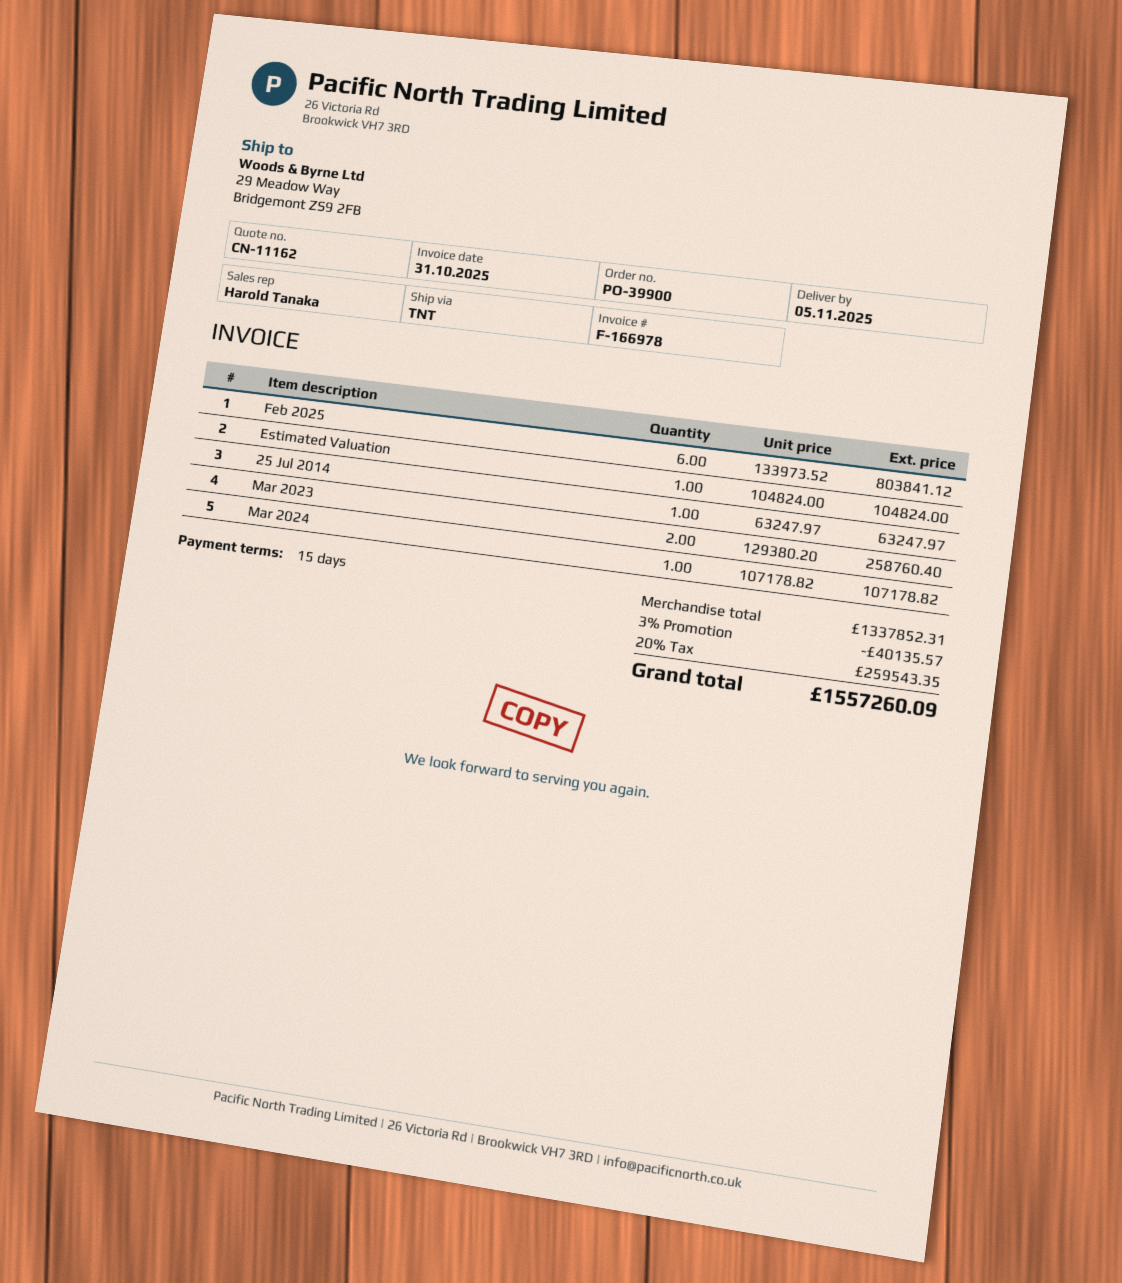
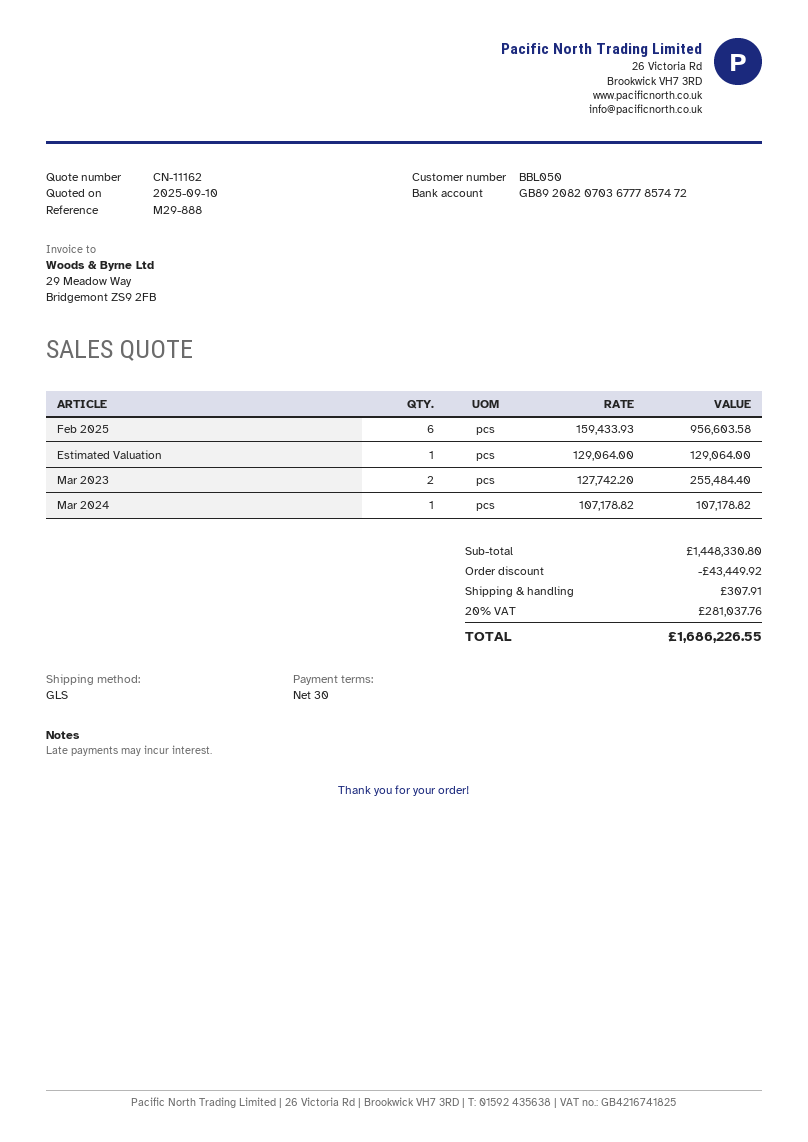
payment terms: 15 days -> 30 days
shipping method: TNT -> GLS
Feb 2025: 6 x 133973.52 = 803841.12 -> 6 x 159433.93 = 956603.58
Estimated Valuation: 1 x 104824.00 = 104824.00 -> 1 x 129064.00 = 129064.00
25 Jul 2014: 1 x 63247.97 = 63247.97 -> none
Mar 2023: 2 x 129380.20 = 258760.40 -> 2 x 127742.20 = 255484.40
subtotal: 1337852.31 -> 1448330.80
discount: 40135.57 -> 43449.92
shipping: none -> 307.91
tax: 20% = 259543.35 -> 20% = 281037.76
total: 1557260.09 -> 1686226.55

